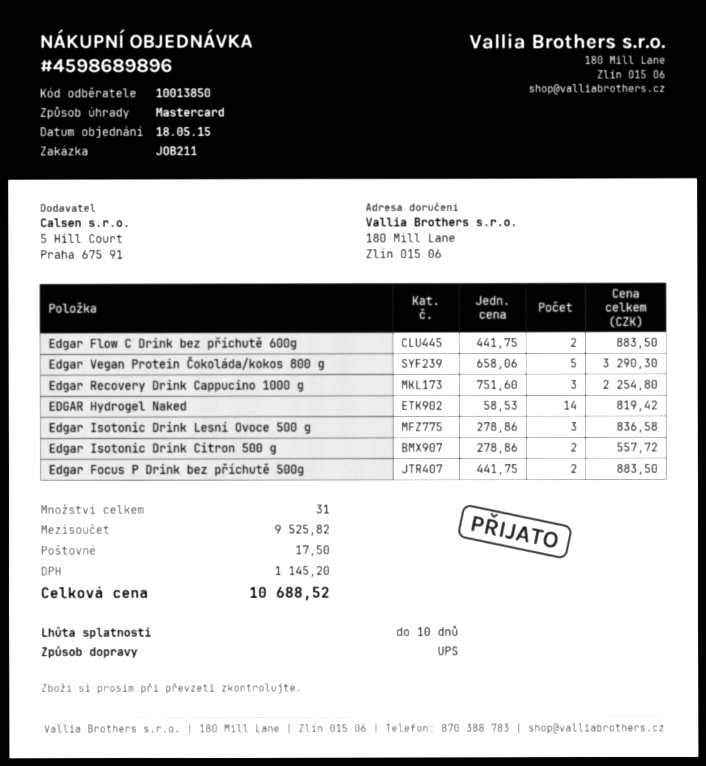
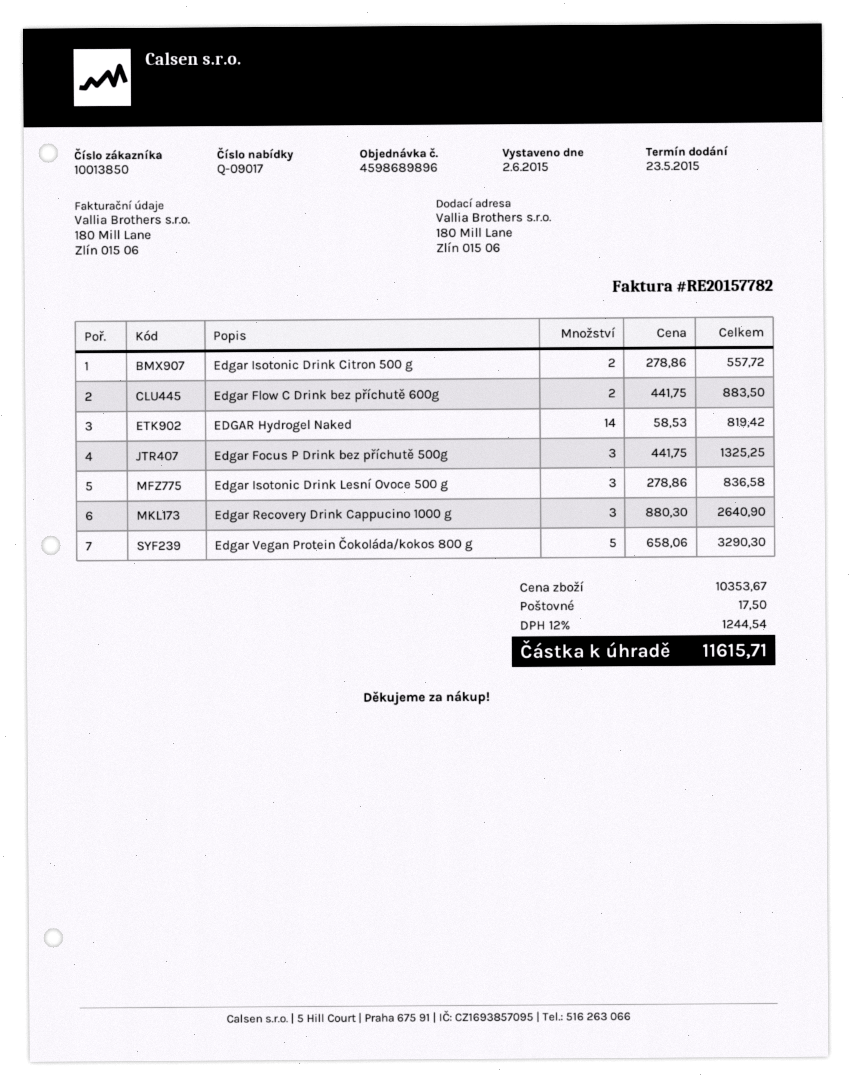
Edgar Recovery Drink Cappucino 1000 g: 3 x 751.60 = 2254.80 -> 3 x 880.30 = 2640.90
Edgar Focus P Drink bez příchutě 500g: 2 x 441.75 = 883.50 -> 3 x 441.75 = 1325.25
subtotal: 9525.82 -> 10353.67
tax: 1145.20 -> 1244.54
total: 10688.52 -> 11615.71

